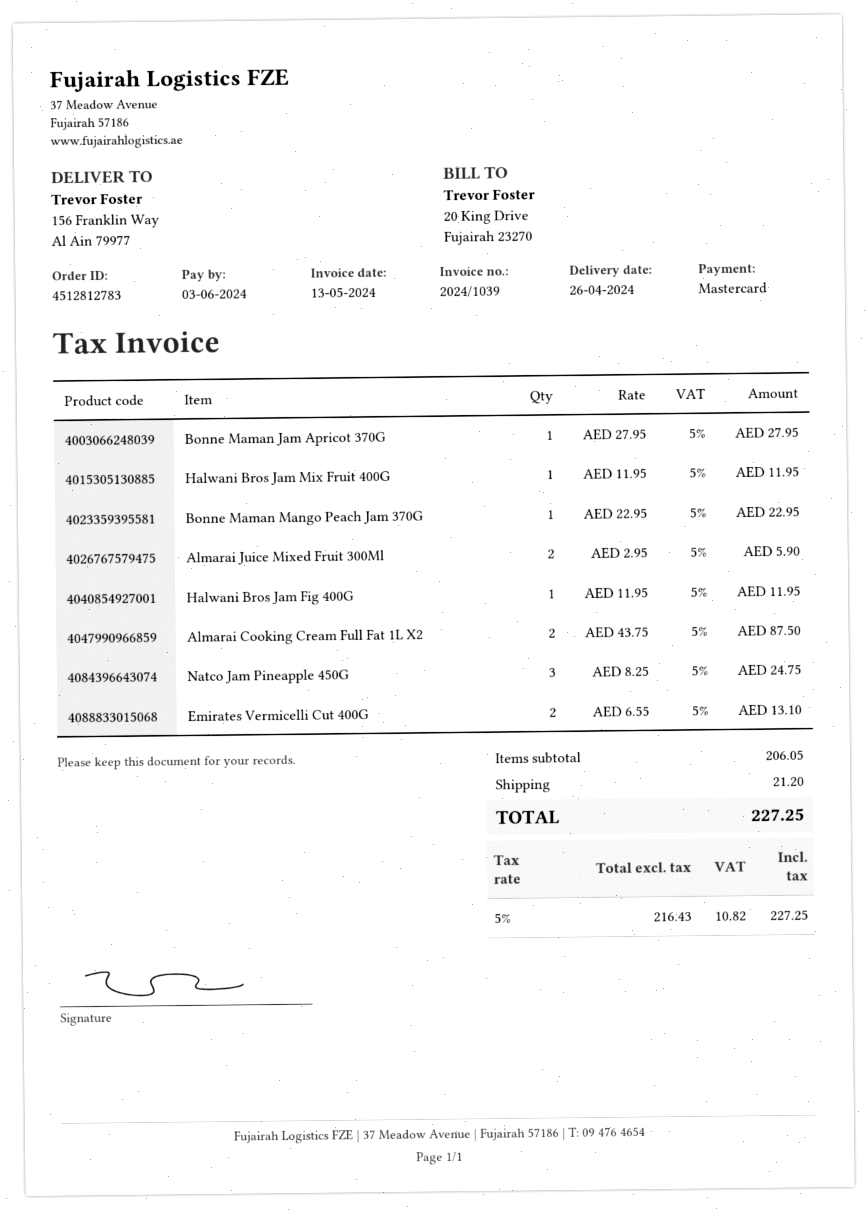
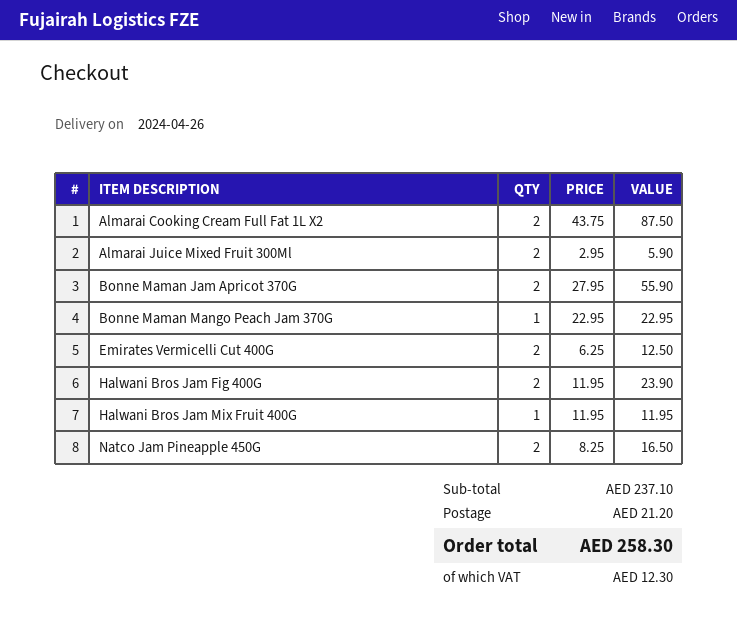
Bonne Maman Jam Apricot 370G: 1 x 27.95 = 27.95 -> 2 x 27.95 = 55.90
Halwani Bros Jam Fig 400G: 1 x 11.95 = 11.95 -> 2 x 11.95 = 23.90
Natco Jam Pineapple 450G: 3 x 8.25 = 24.75 -> 2 x 8.25 = 16.50
Emirates Vermicelli Cut 400G: 2 x 6.55 = 13.10 -> 2 x 6.25 = 12.50
subtotal: 206.05 -> 237.10
tax: 10.82 -> 12.30
total: 227.25 -> 258.30

